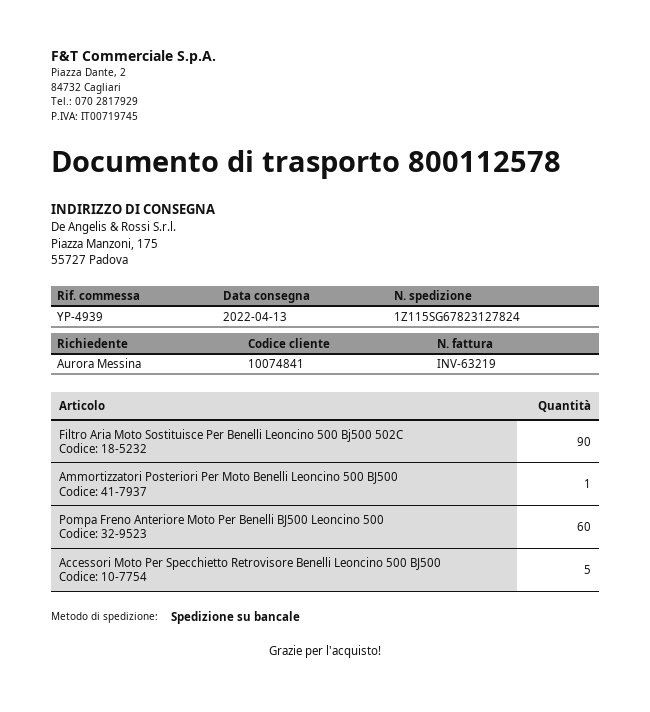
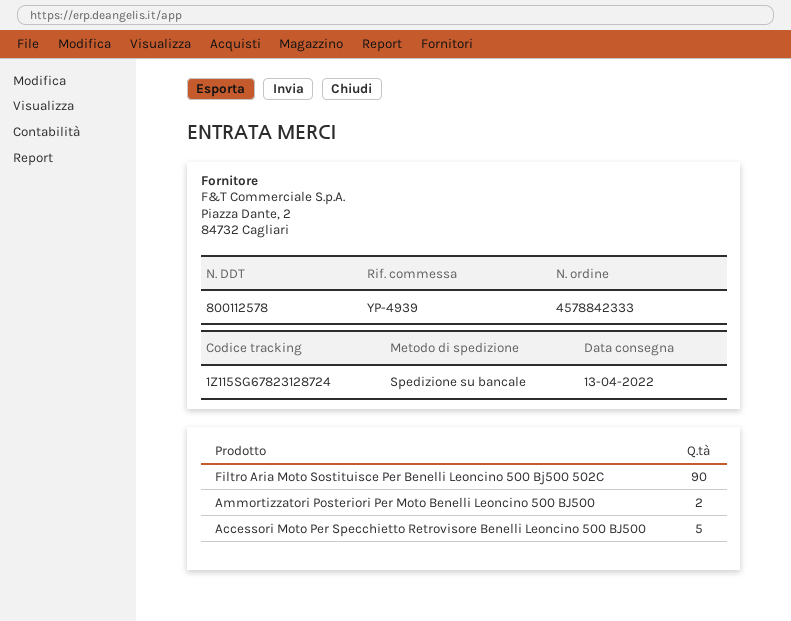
tracking number: 1Z115SG67823127824 -> 1Z115SG67823128724
Ammortizzatori Posteriori Per Moto Benelli Leoncino 500 BJ500: 1 -> 2
Pompa Freno Anteriore Moto Per Benelli BJ500 Leoncino 500: 60 -> none

